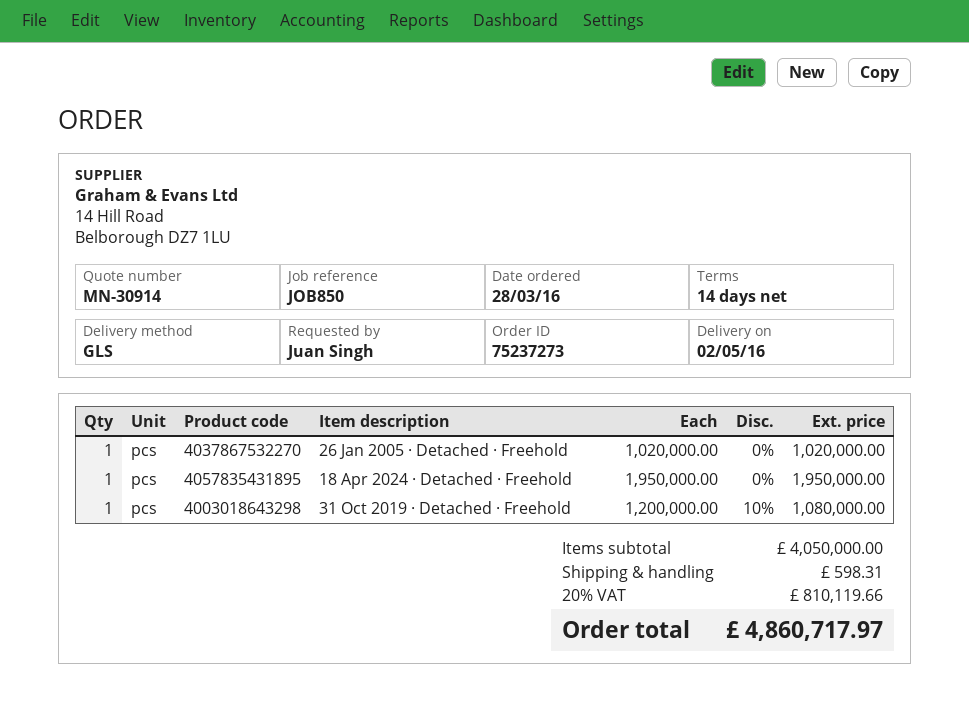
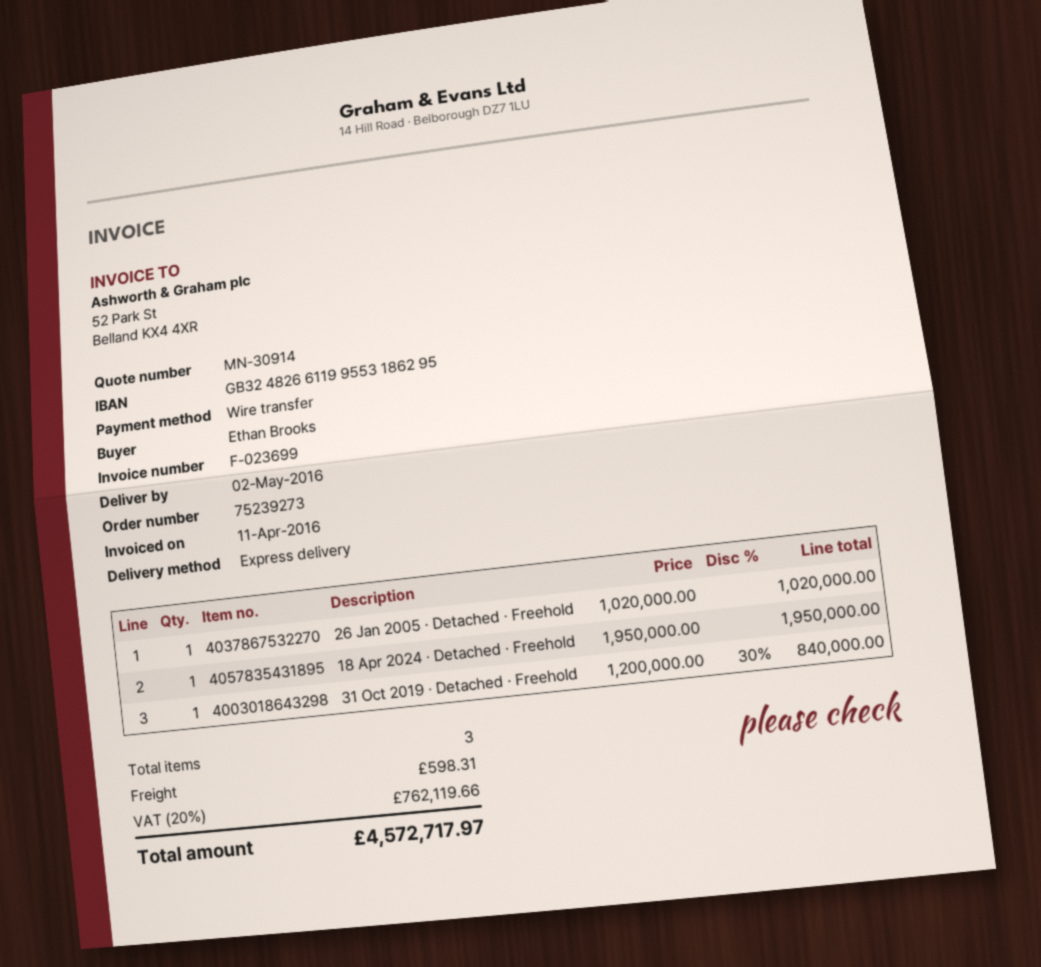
order number: 75237273 -> 75239273
ordered by: Juan Singh -> Ethan Brooks
shipping method: GLS -> express
31 Oct 2019 · Detached · Freehold: 1 x 1200000.00 - 10% = 1080000.00 -> 1 x 1200000.00 - 30% = 840000.00
tax: 20% = 810119.66 -> 20% = 762119.66
total: 4860717.97 -> 4572717.97

